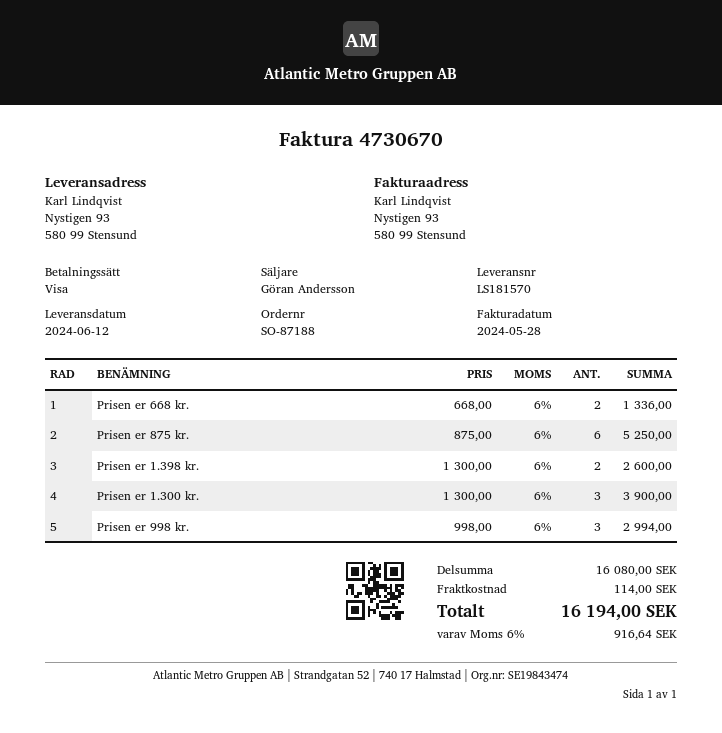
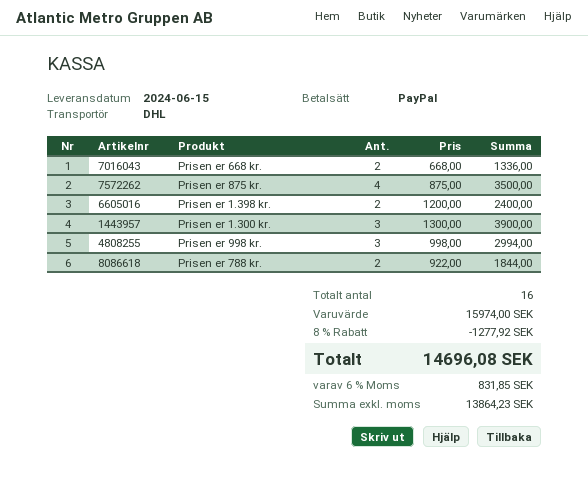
delivery date: 2024-06-12 -> 2024-06-15
payment method: Visa -> PayPal
Prisen er 875 kr.: 6 x 875.00 = 5250.00 -> 4 x 875.00 = 3500.00
Prisen er 1.398 kr.: 2 x 1300.00 = 2600.00 -> 2 x 1200.00 = 2400.00
Prisen er 788 kr.: none -> 2 x 922.00 = 1844.00
subtotal: 16080.00 -> 15974.00
discount: none -> 8% = 1277.92
shipping: 114.00 -> none
tax: 6% = 916.64 -> 6% = 831.85
total: 16194.00 -> 14696.08

